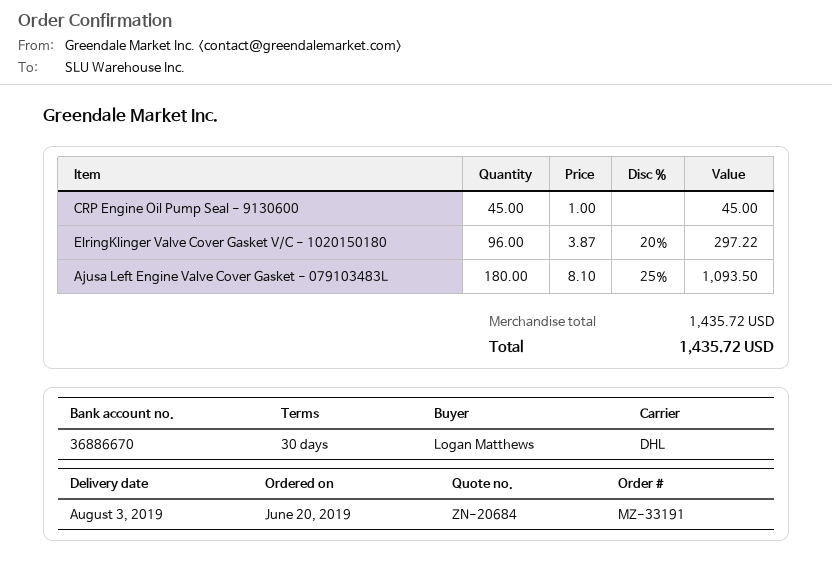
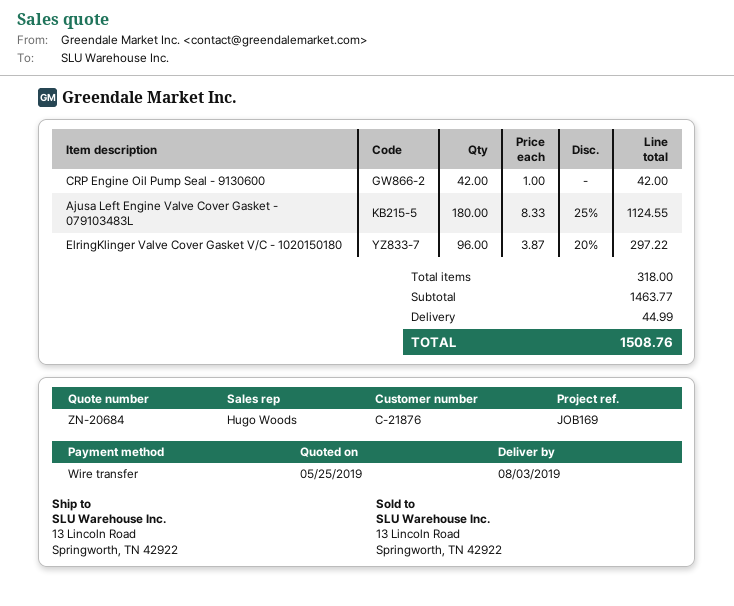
CRP Engine Oil Pump Seal - 9130600: 45 x 1.00 = 45.00 -> 42 x 1.00 = 42.00
Ajusa Left Engine Valve Cover Gasket - 079103483L: 180 x 8.10 - 25% = 1093.50 -> 180 x 8.33 - 25% = 1124.55
subtotal: 1435.72 -> 1463.77
shipping: none -> 44.99
total: 1435.72 -> 1508.76

